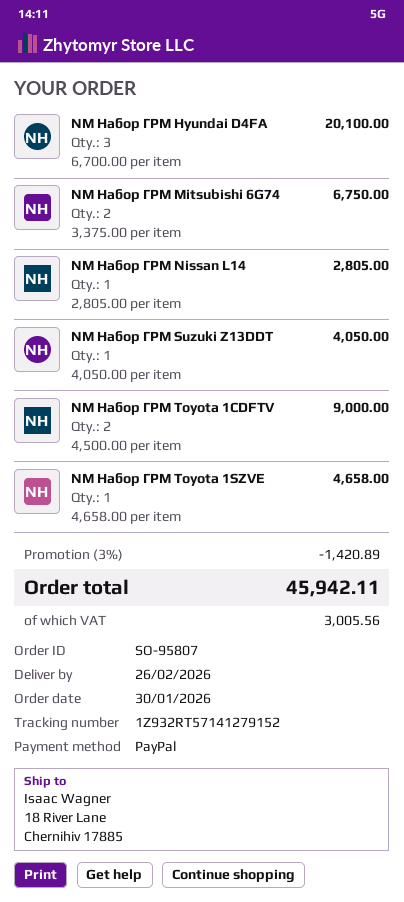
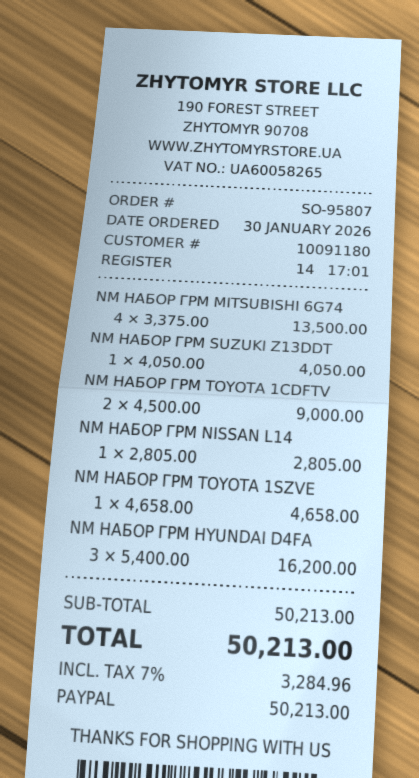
NM Набор ГРМ Hyundai D4FA: 3 x 6700.00 = 20100.00 -> 3 x 5400.00 = 16200.00
NM Набор ГРМ Mitsubishi 6G74: 2 x 3375.00 = 6750.00 -> 4 x 3375.00 = 13500.00
discount: 3% = 1420.89 -> none
tax: 3005.56 -> 3284.96
total: 45942.11 -> 50213.00

